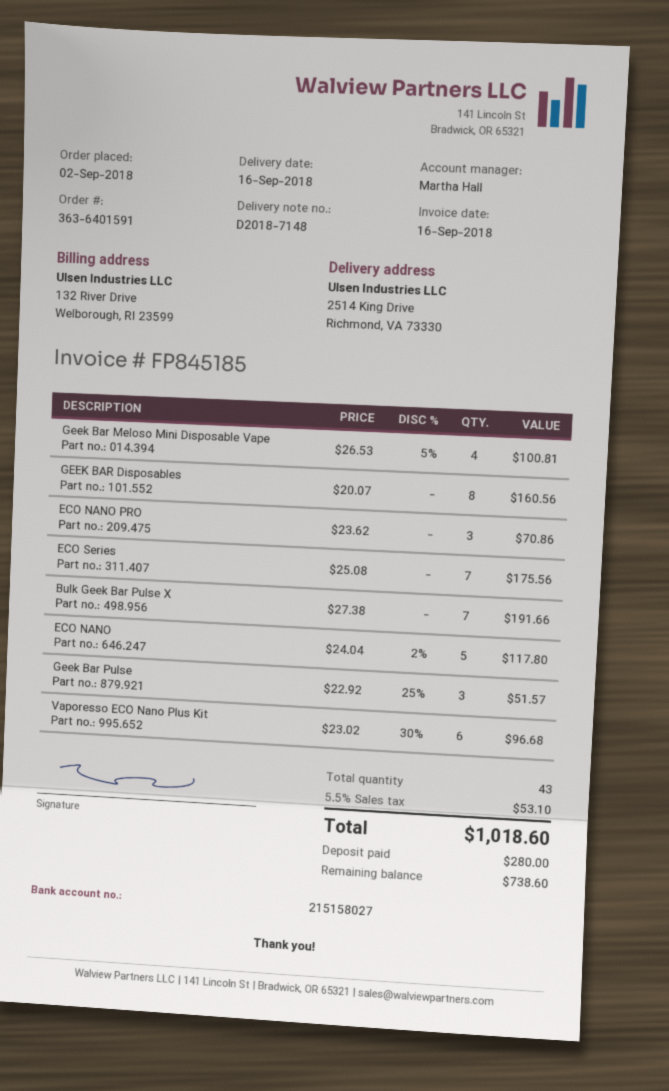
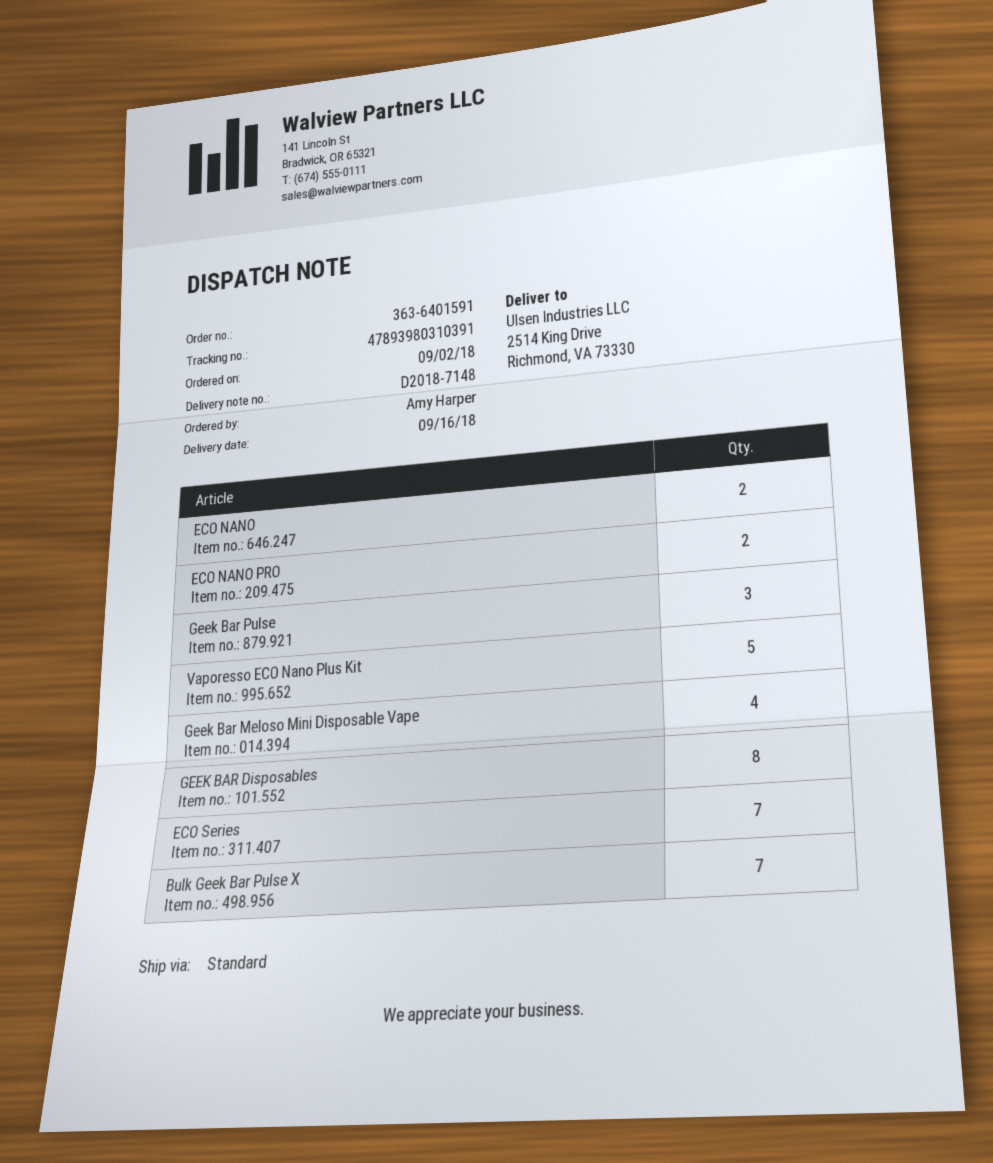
ECO NANO PRO: 3 -> 2
ECO NANO: 5 -> 2
Vaporesso ECO Nano Plus Kit: 6 -> 5

